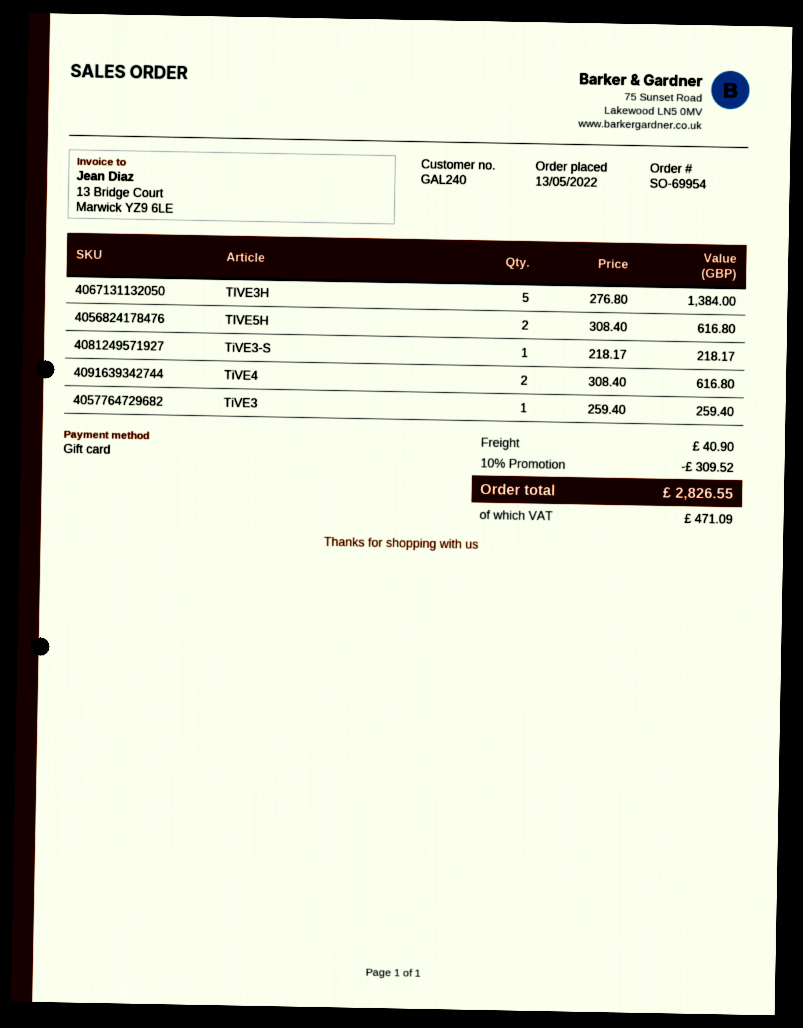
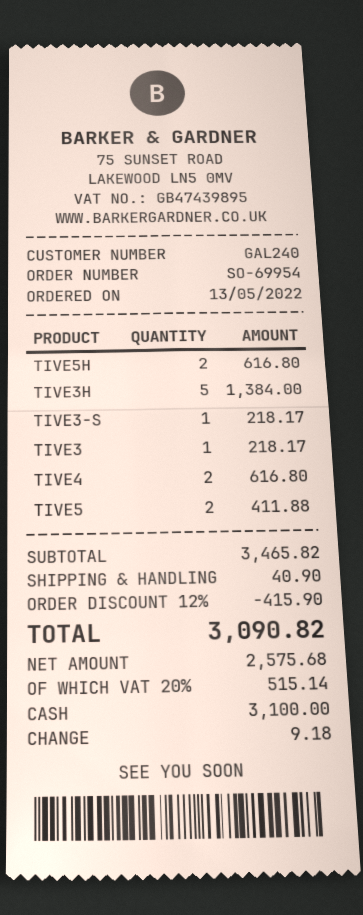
payment method: gift card -> cash
TiVE3: 1 for 259.40 -> 1 for 218.17
TIVE5: none -> 2 for 411.88
discount: 10% = 309.52 -> 12% = 415.90
tax: 471.09 -> 515.14
total: 2826.55 -> 3090.82

